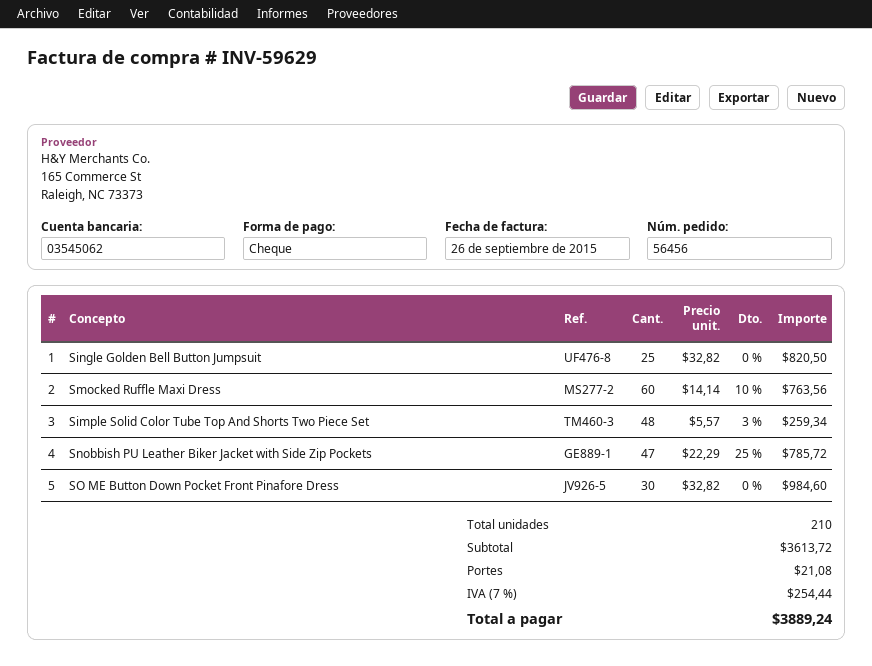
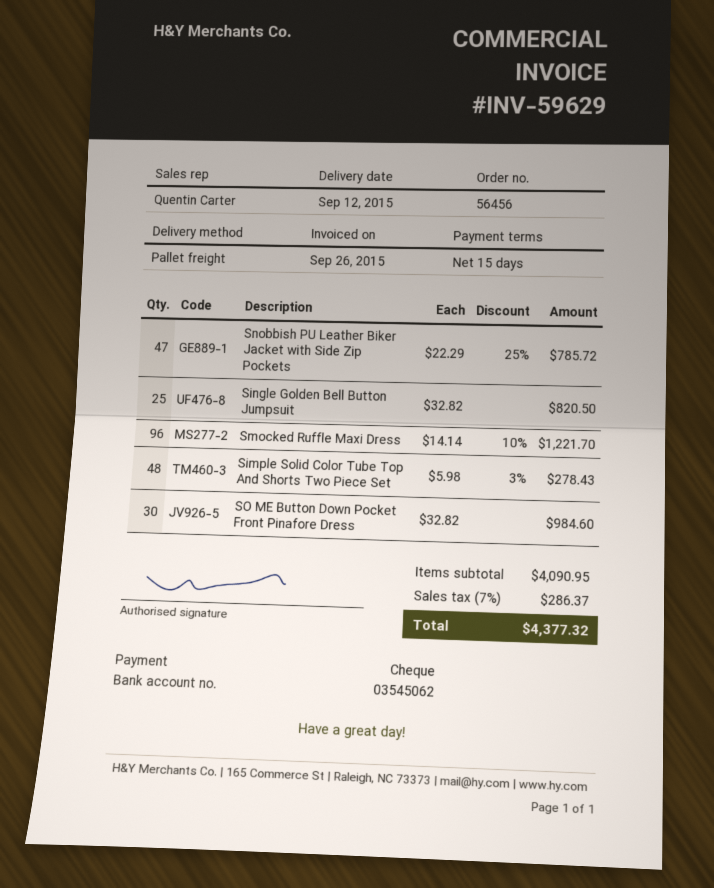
Smocked Ruffle Maxi Dress: 60 x 14.14 - 10% = 763.56 -> 96 x 14.14 - 10% = 1221.70
Simple Solid Color Tube Top And Shorts Two Piece Set: 48 x 5.57 - 3% = 259.34 -> 48 x 5.98 - 3% = 278.43
subtotal: 3613.72 -> 4090.95
shipping: 21.08 -> none
tax: 7% = 254.44 -> 7% = 286.37
total: 3889.24 -> 4377.32

